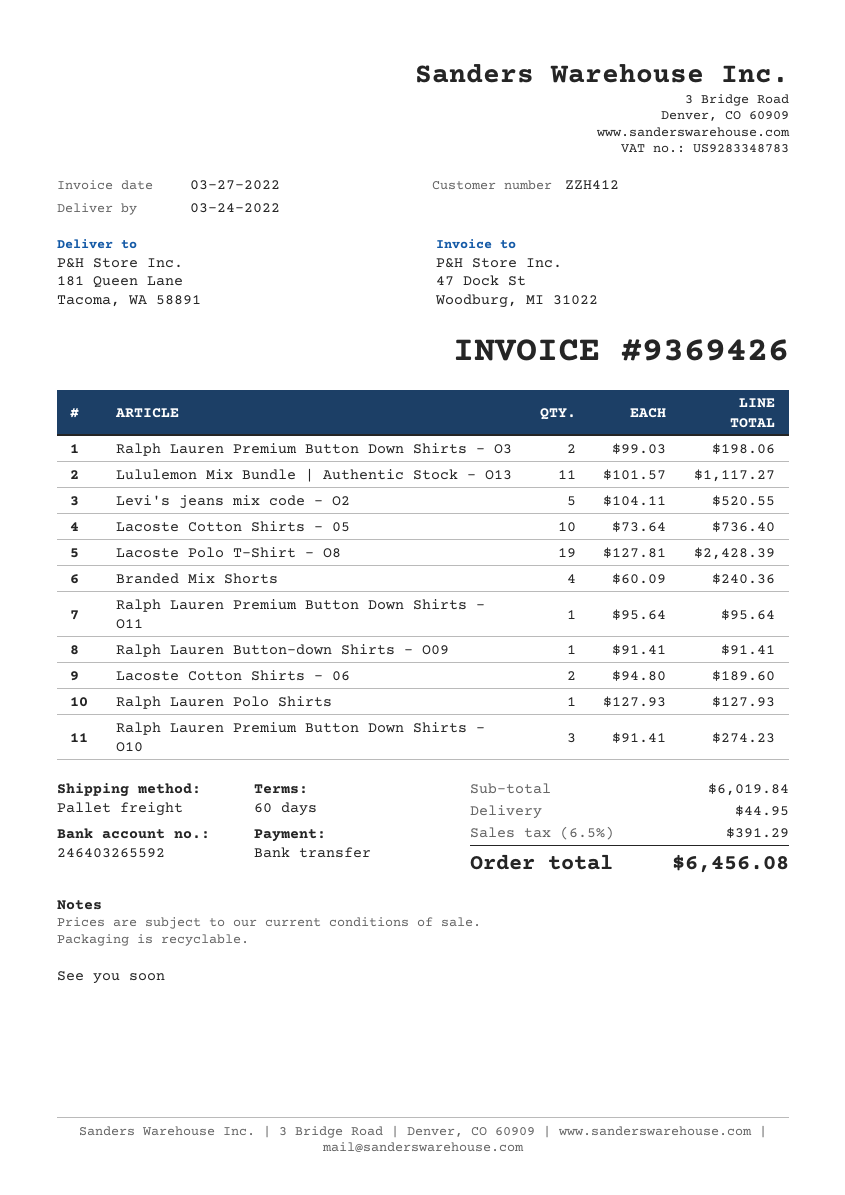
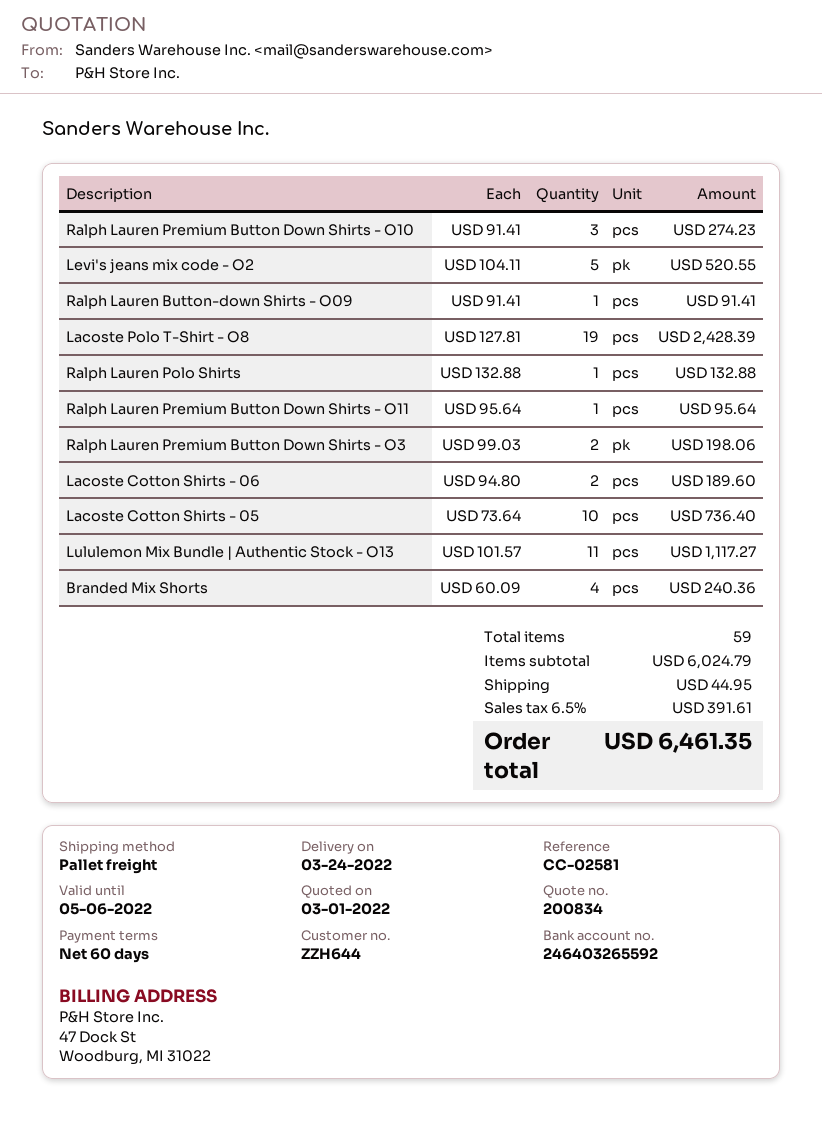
customer number: ZZH412 -> ZZH644
Ralph Lauren Polo Shirts: 1 x 127.93 = 127.93 -> 1 x 132.88 = 132.88
subtotal: 6019.84 -> 6024.79
tax: 6.5% = 391.29 -> 6.5% = 391.61
total: 6456.08 -> 6461.35

